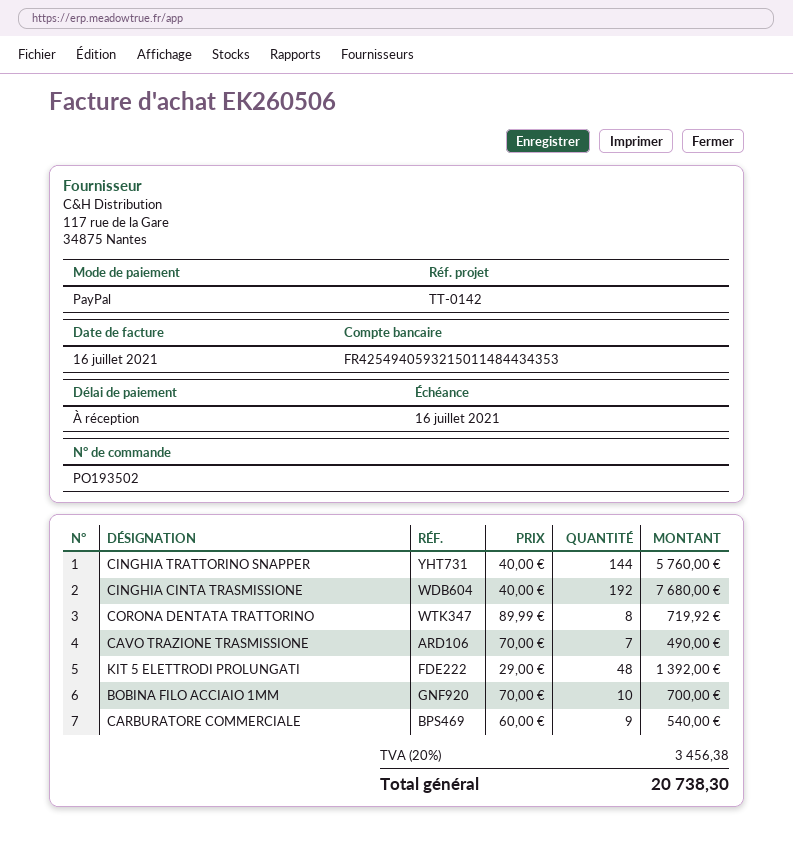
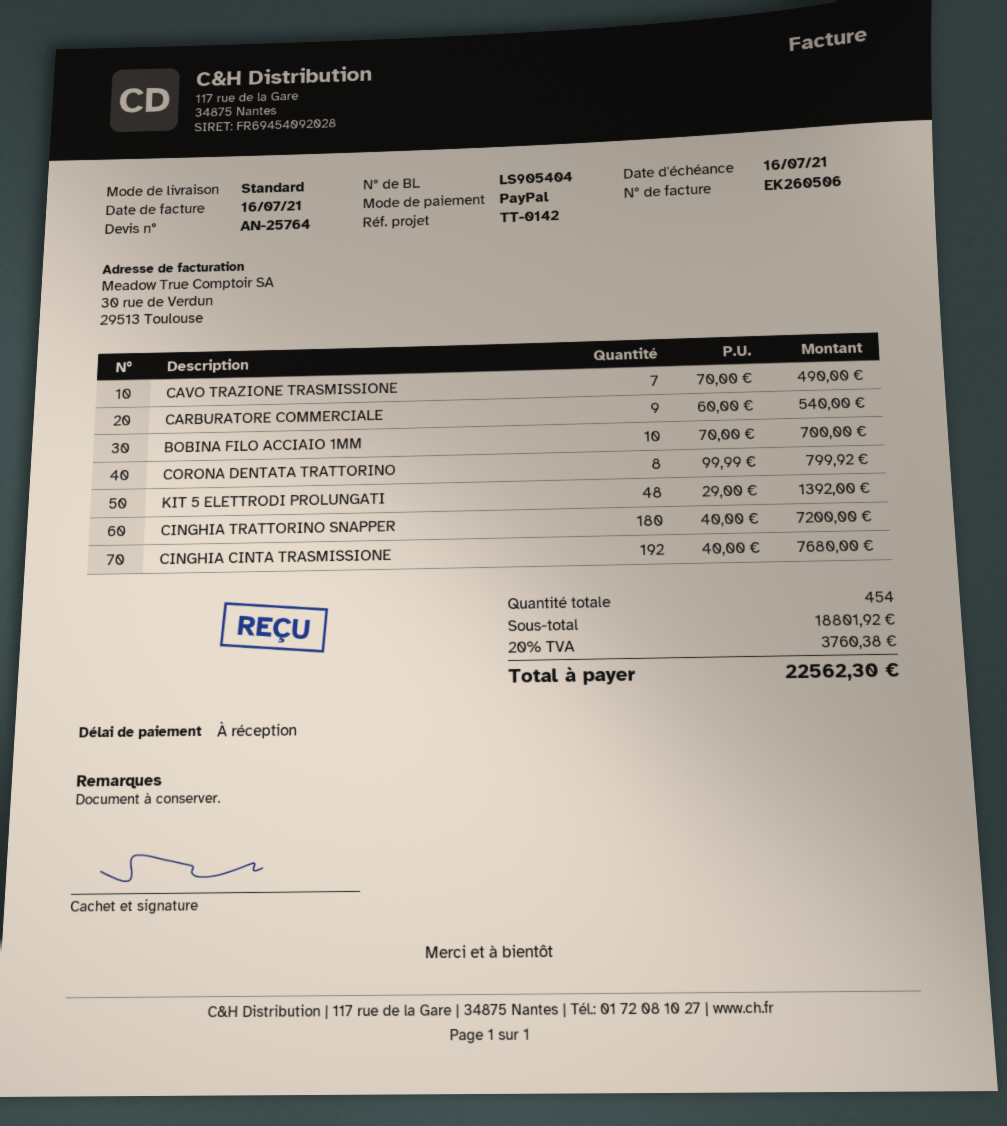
CINGHIA TRATTORINO SNAPPER: 144 x 40.00 = 5760.00 -> 180 x 40.00 = 7200.00
CORONA DENTATA TRATTORINO: 8 x 89.99 = 719.92 -> 8 x 99.99 = 799.92
tax: 20% = 3456.38 -> 20% = 3760.38
total: 20738.30 -> 22562.30

